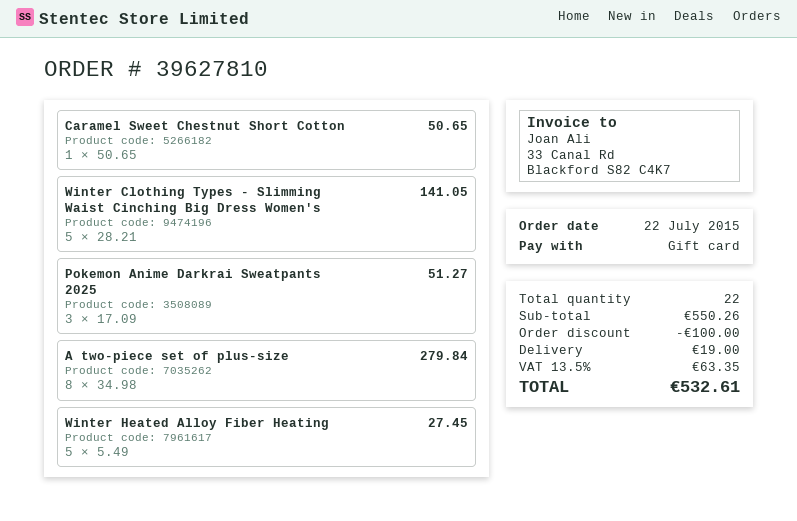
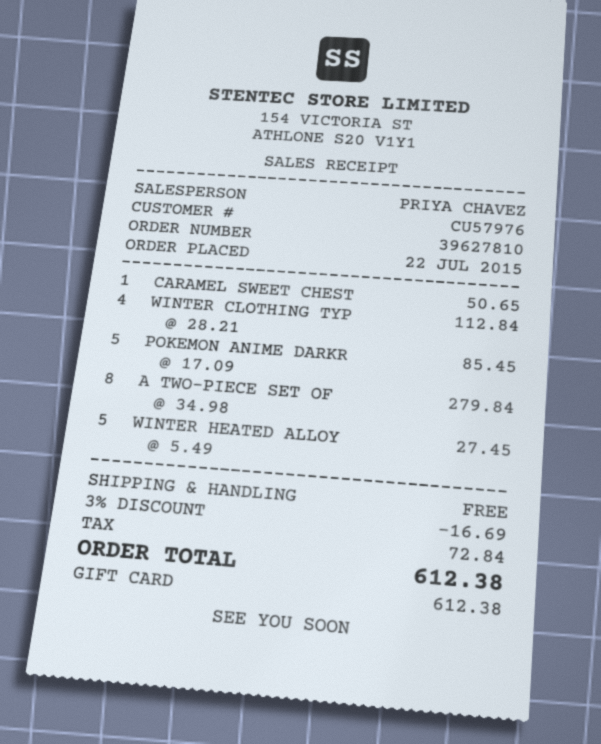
Winter Clothing Types - Slimming Waist Cinching Big Dress Women's: 5 x 28.21 = 141.05 -> 4 x 28.21 = 112.84
Pokemon Anime Darkrai Sweatpants 2025: 3 x 17.09 = 51.27 -> 5 x 17.09 = 85.45
discount: 100.00 -> 16.69
shipping: 19.00 -> 0.00
tax: 63.35 -> 72.84
total: 532.61 -> 612.38

